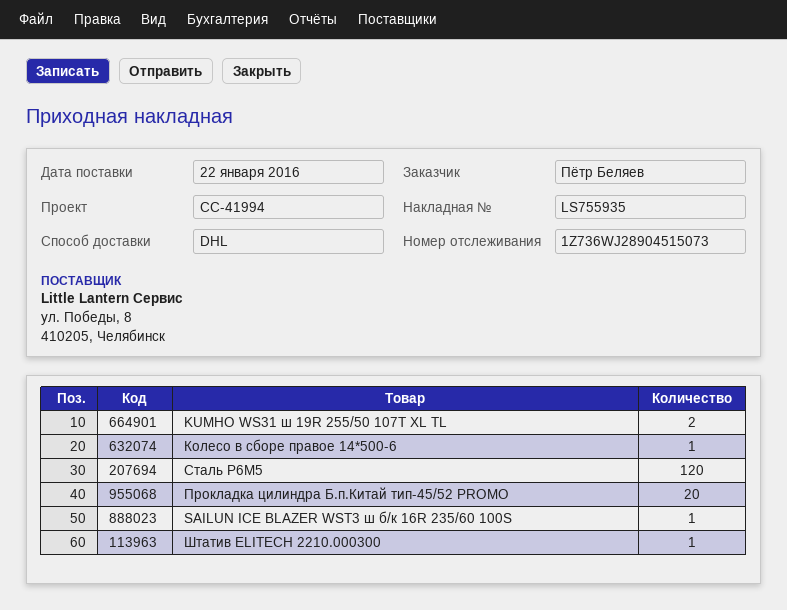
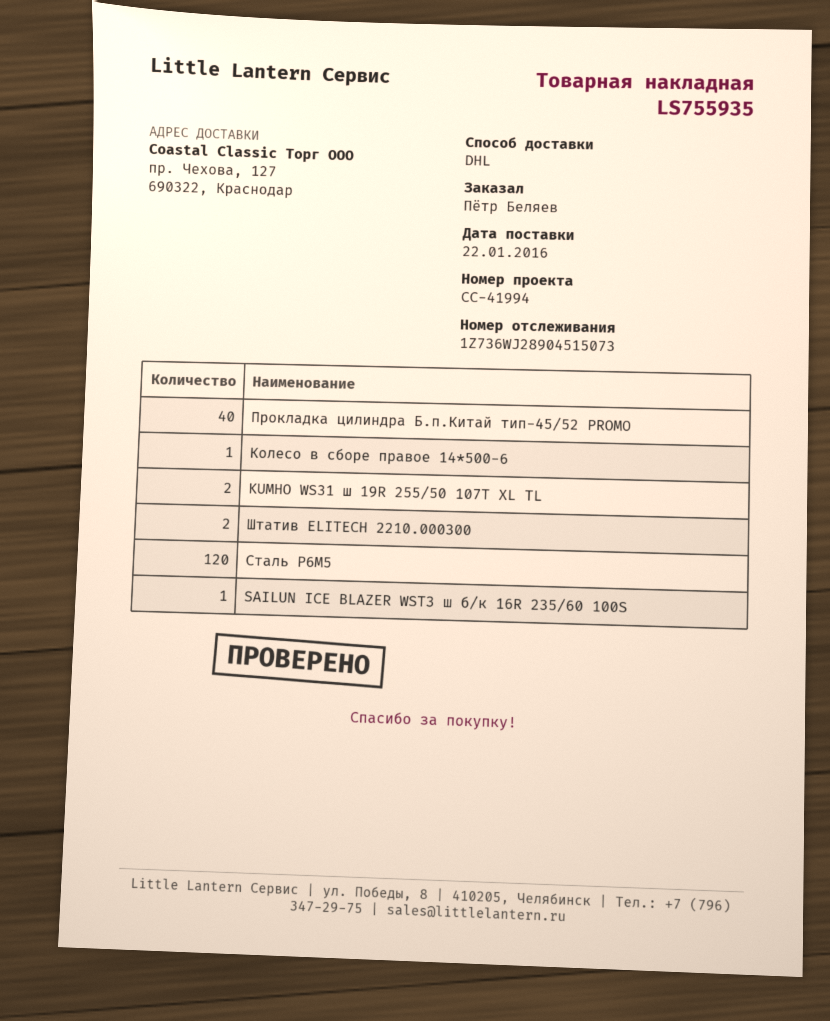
Прокладка цилиндра Б.п.Китай тип-45/52 PROMO: 20 -> 40
Штатив ELITECH 2210.000300: 1 -> 2

